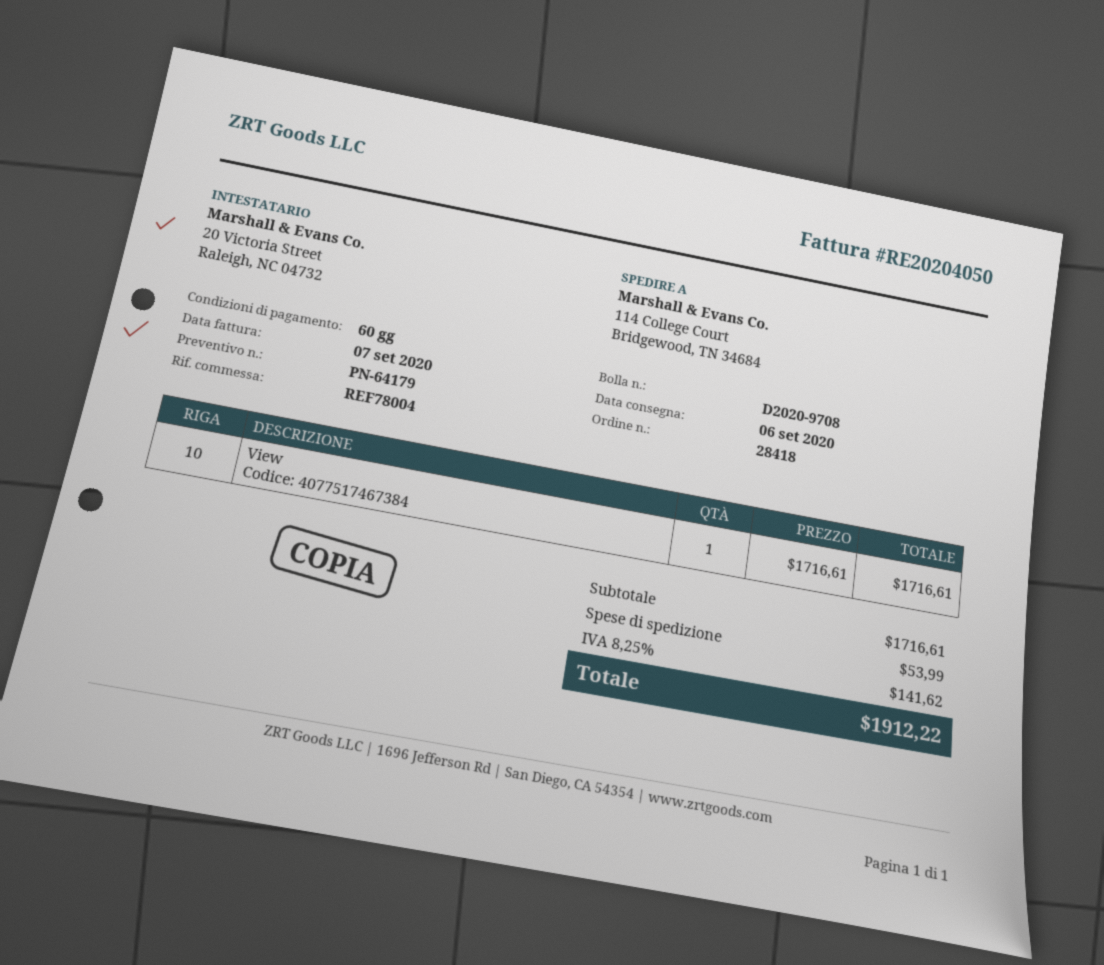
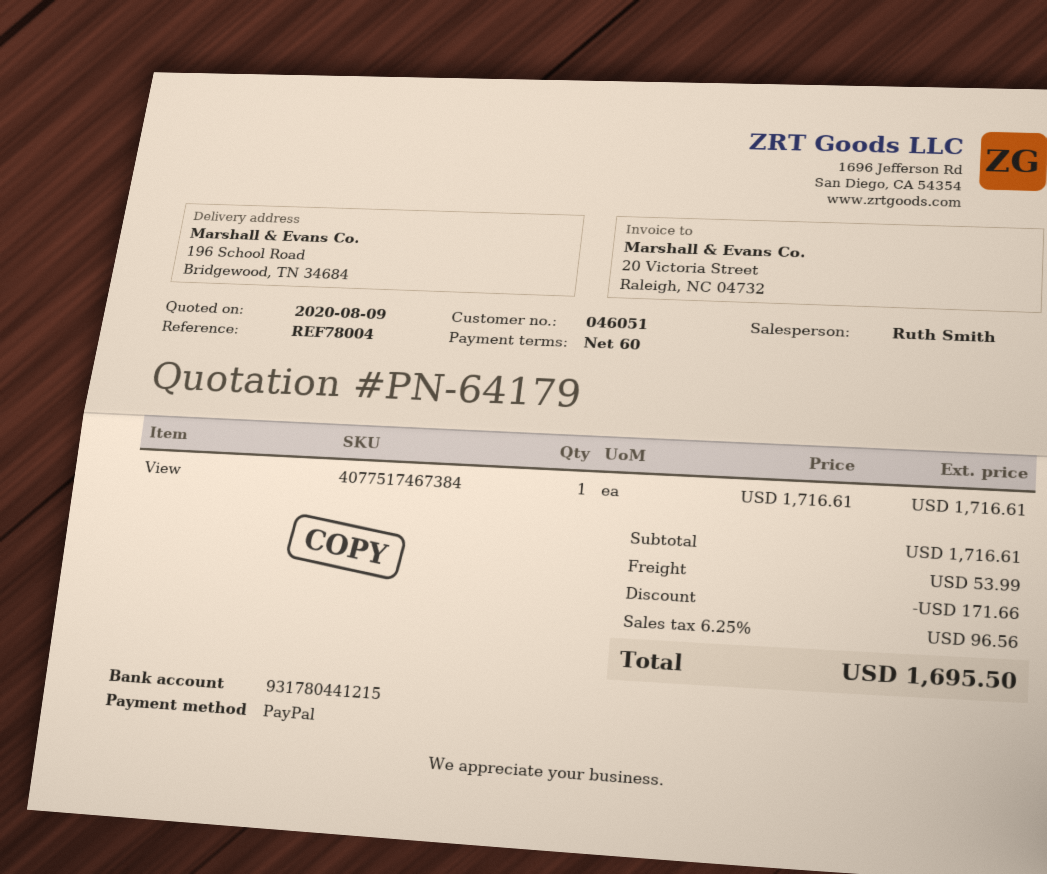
ship to: 114 College Court, Bridgewood, TN 34684 -> 196 School Road, Bridgewood, TN 34684
discount: none -> 171.66
tax: 8.25% = 141.62 -> 6.25% = 96.56
total: 1912.22 -> 1695.50

